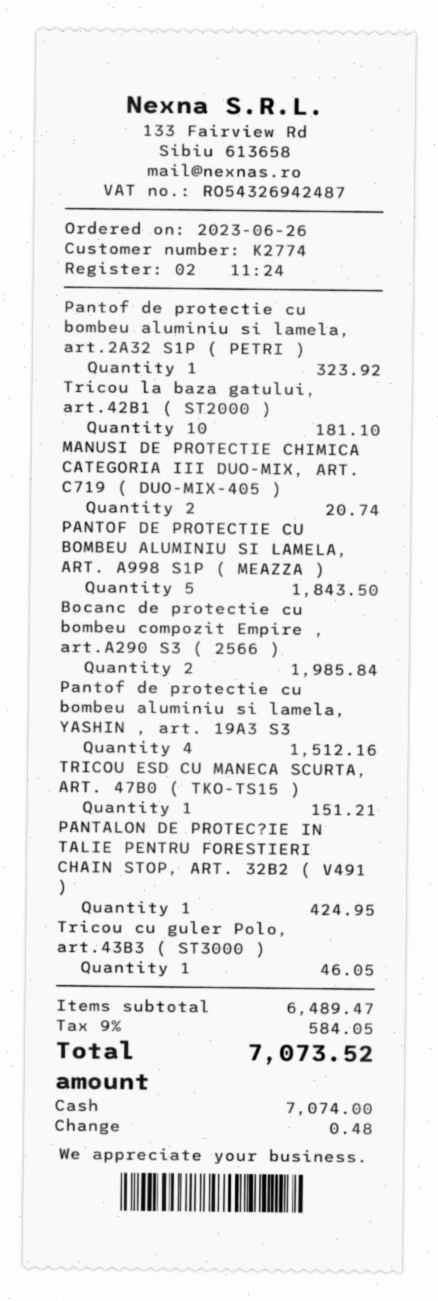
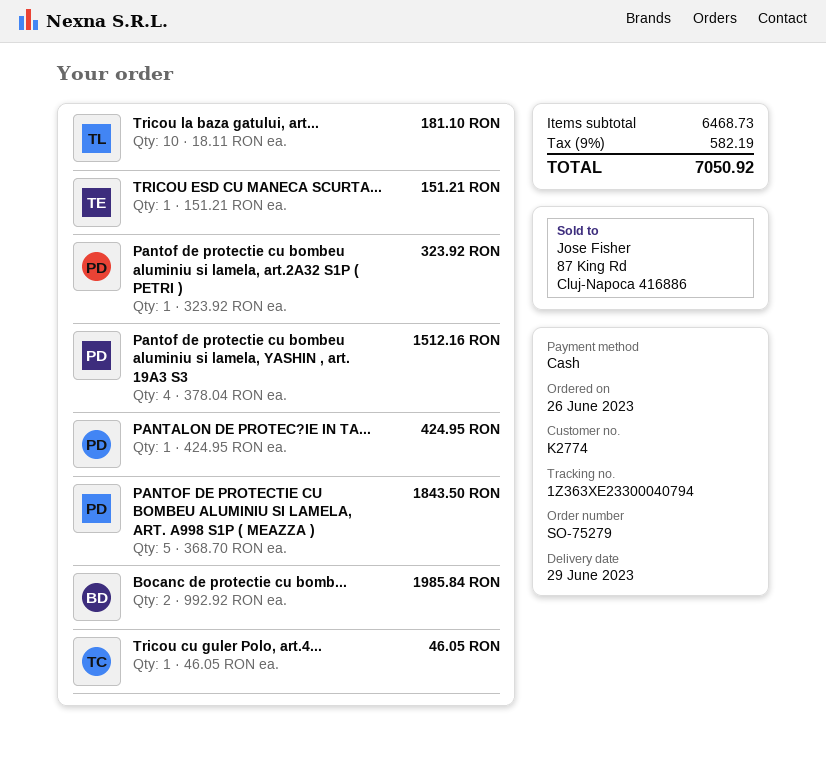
MANUSI DE PROTECTIE CHIMICA CATEGORIA III DUO-MIX, ART. C719 ( DUO-MIX-405 ): 2 for 20.74 -> none
subtotal: 6489.47 -> 6468.73
tax: 9% = 584.05 -> 9% = 582.19
total: 7073.52 -> 7050.92

